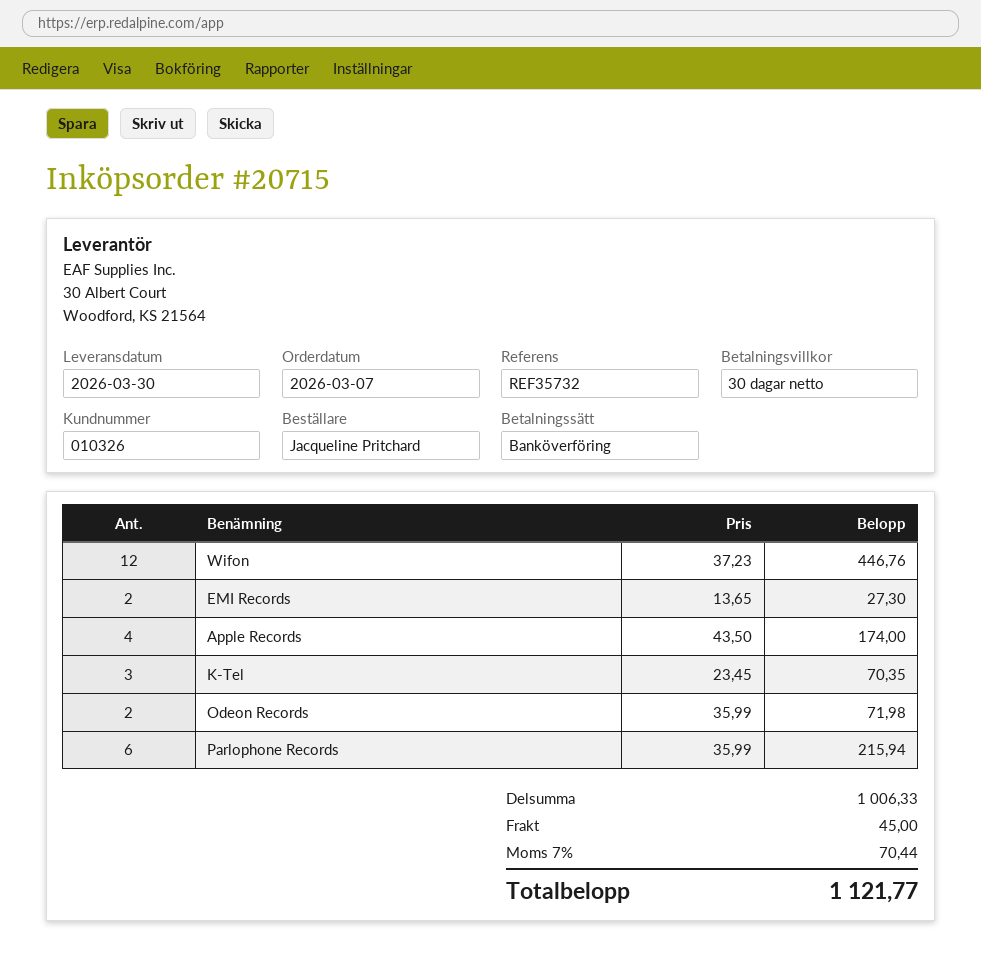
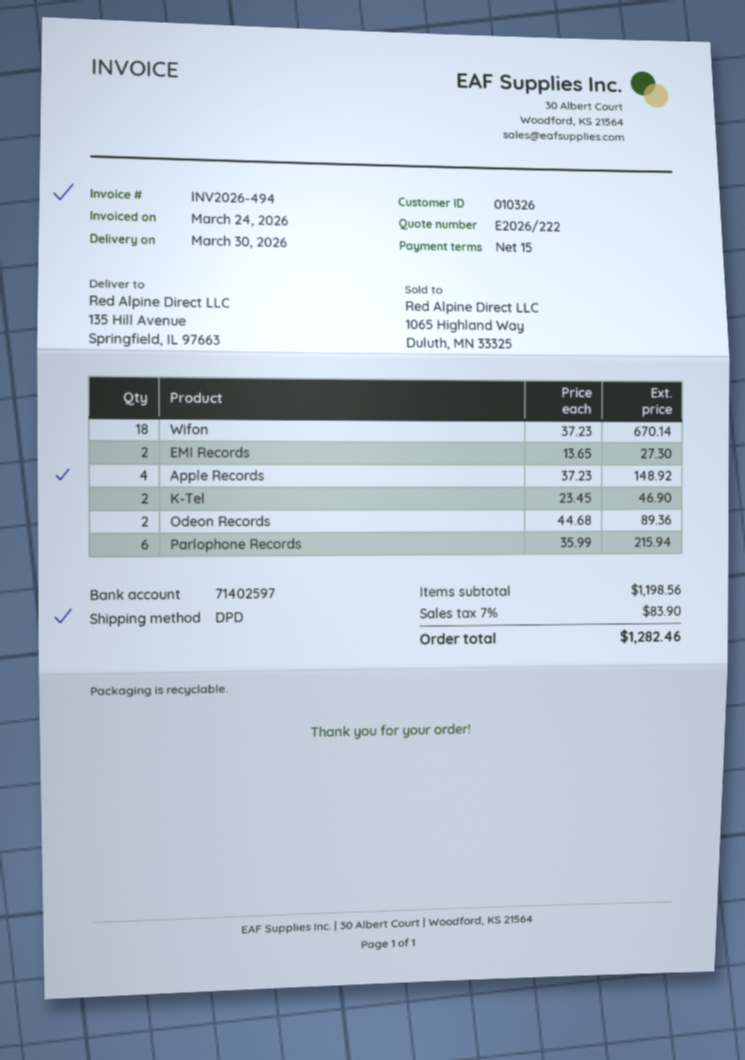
payment terms: 30 days -> 15 days
Wifon: 12 x 37.23 = 446.76 -> 18 x 37.23 = 670.14
Apple Records: 4 x 43.50 = 174.00 -> 4 x 37.23 = 148.92
K-Tel: 3 x 23.45 = 70.35 -> 2 x 23.45 = 46.90
Odeon Records: 2 x 35.99 = 71.98 -> 2 x 44.68 = 89.36
subtotal: 1006.33 -> 1198.56
shipping: 45.00 -> none
tax: 7% = 70.44 -> 7% = 83.90
total: 1121.77 -> 1282.46

